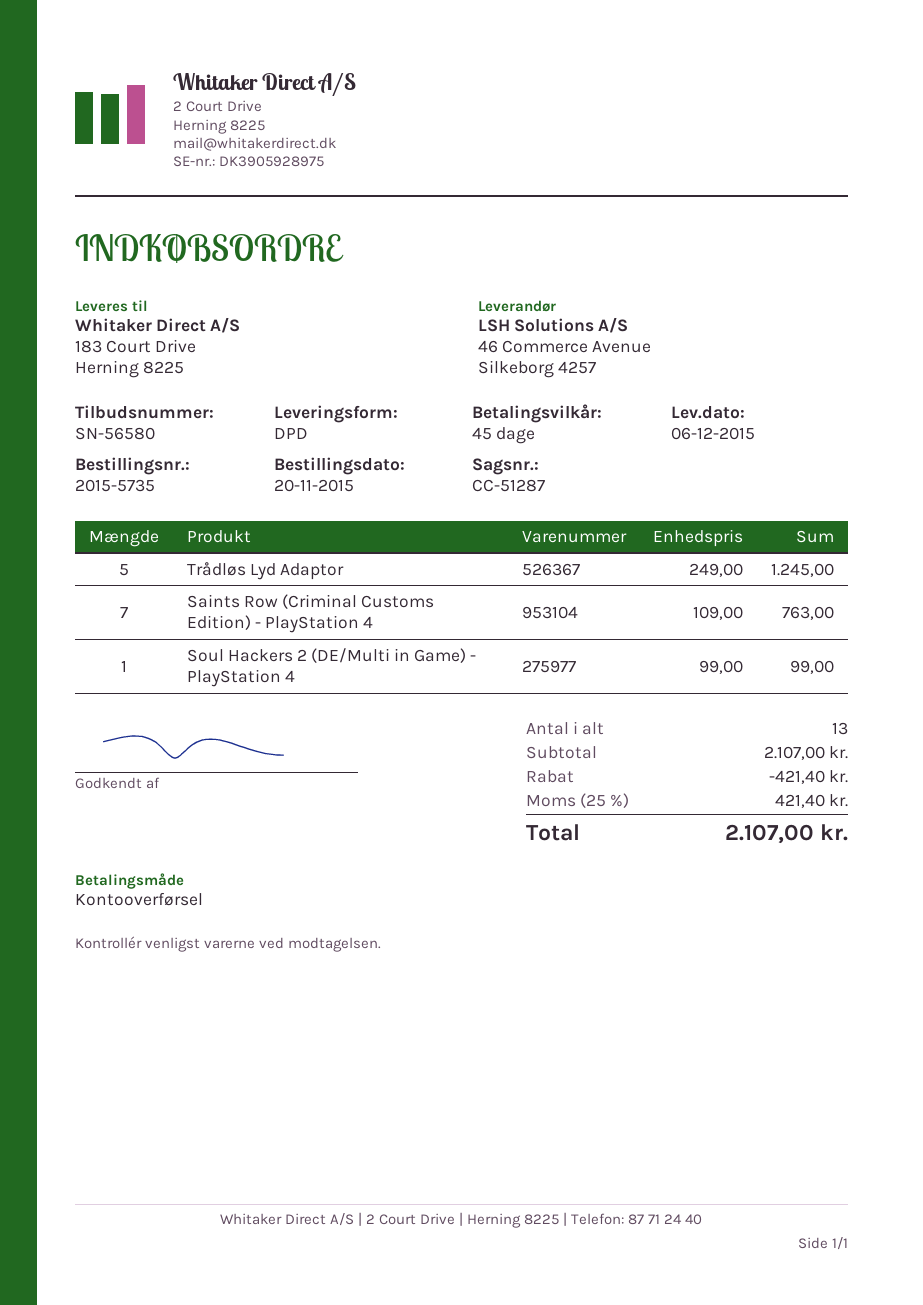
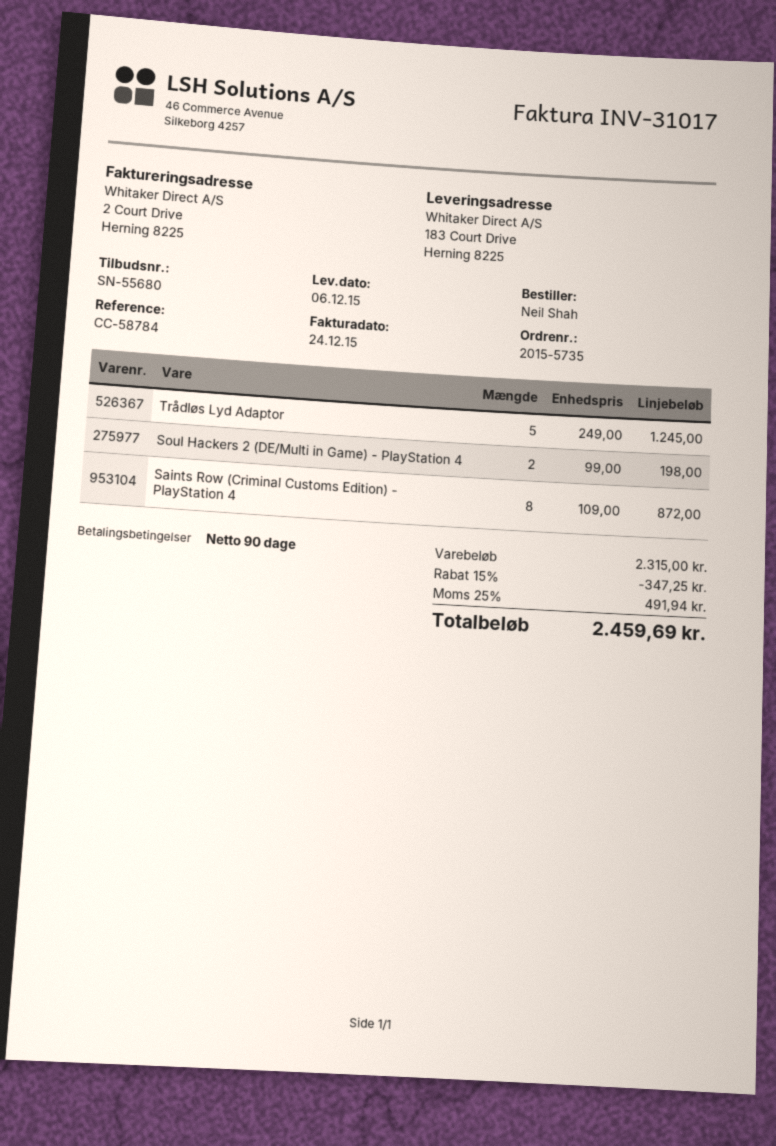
quote number: SN-56580 -> SN-55680
payment terms: 45 days -> 90 days
reference: CC-51287 -> CC-58784
Saints Row (Criminal Customs Edition) - PlayStation 4: 7 x 109.00 = 763.00 -> 8 x 109.00 = 872.00
Soul Hackers 2 (DE/Multi in Game) - PlayStation 4: 1 x 99.00 = 99.00 -> 2 x 99.00 = 198.00
subtotal: 2107.00 -> 2315.00
discount: 421.40 -> 347.25
tax: 25% = 421.40 -> 25% = 491.94
total: 2107.00 -> 2459.69

